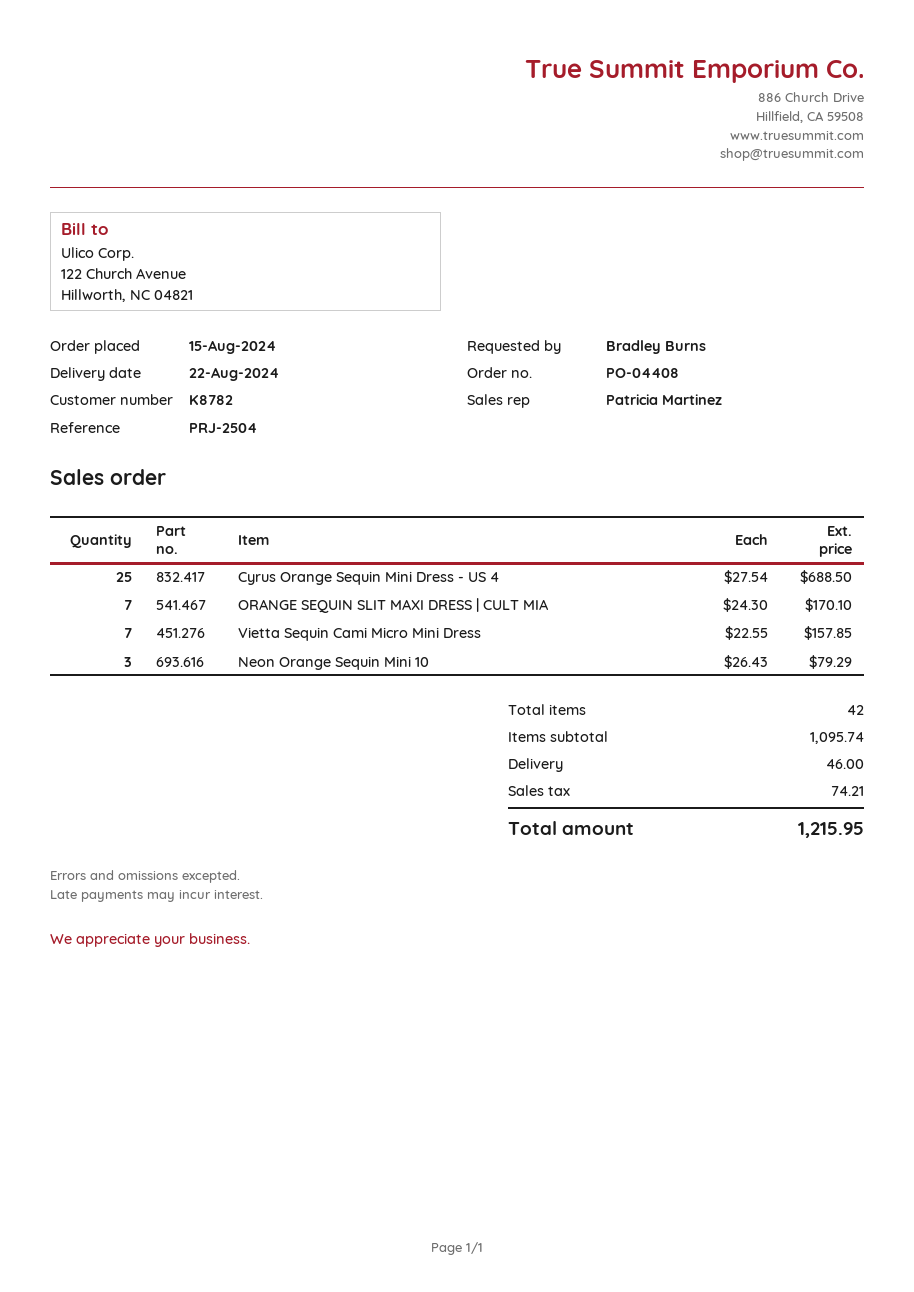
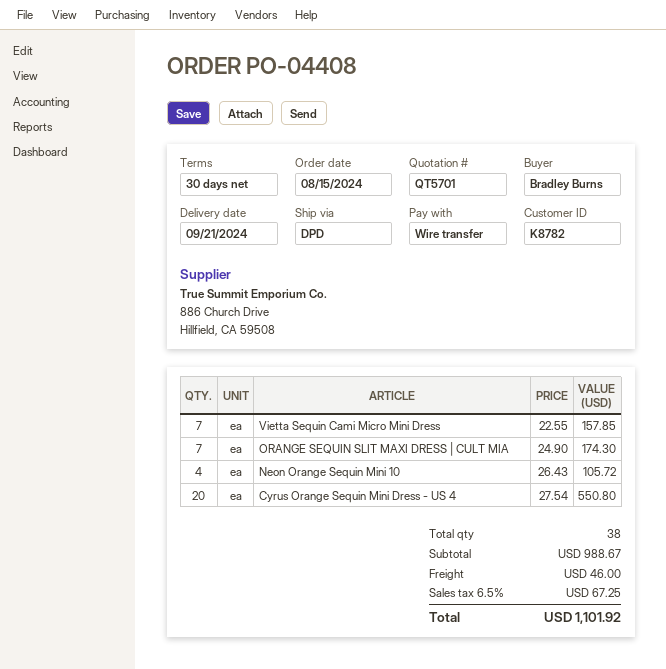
delivery date: 2024-08-22 -> 2024-09-21
Cyrus Orange Sequin Mini Dress - US 4: 25 x 27.54 = 688.50 -> 20 x 27.54 = 550.80
ORANGE SEQUIN SLIT MAXI DRESS | CULT MIA: 7 x 24.30 = 170.10 -> 7 x 24.90 = 174.30
Neon Orange Sequin Mini 10: 3 x 26.43 = 79.29 -> 4 x 26.43 = 105.72
total quantity: 42 -> 38
subtotal: 1095.74 -> 988.67
tax: 74.21 -> 67.25
total: 1215.95 -> 1101.92

